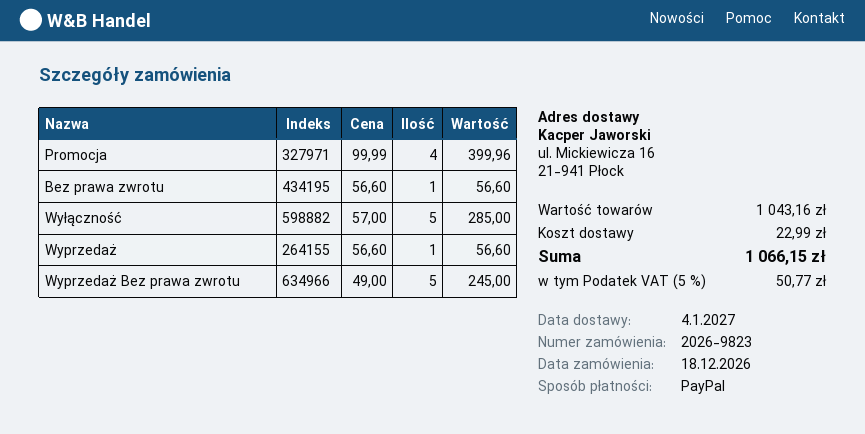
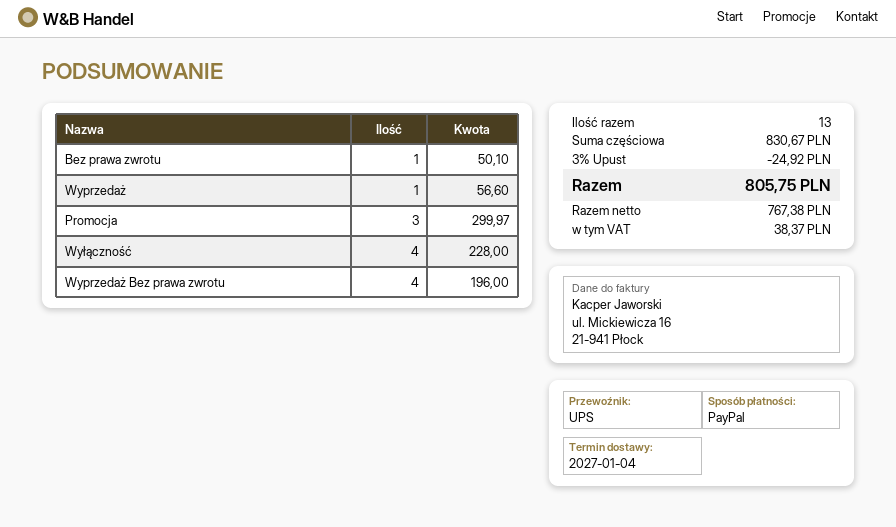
Promocja: 4 for 399.96 -> 3 for 299.97
Bez prawa zwrotu: 1 for 56.60 -> 1 for 50.10
Wyłączność: 5 for 285.00 -> 4 for 228.00
Wyprzedaż Bez prawa zwrotu: 5 for 245.00 -> 4 for 196.00
subtotal: 1043.16 -> 830.67
discount: none -> 3% = 24.92
shipping: 22.99 -> none
tax: 50.77 -> 38.37
total: 1066.15 -> 805.75

